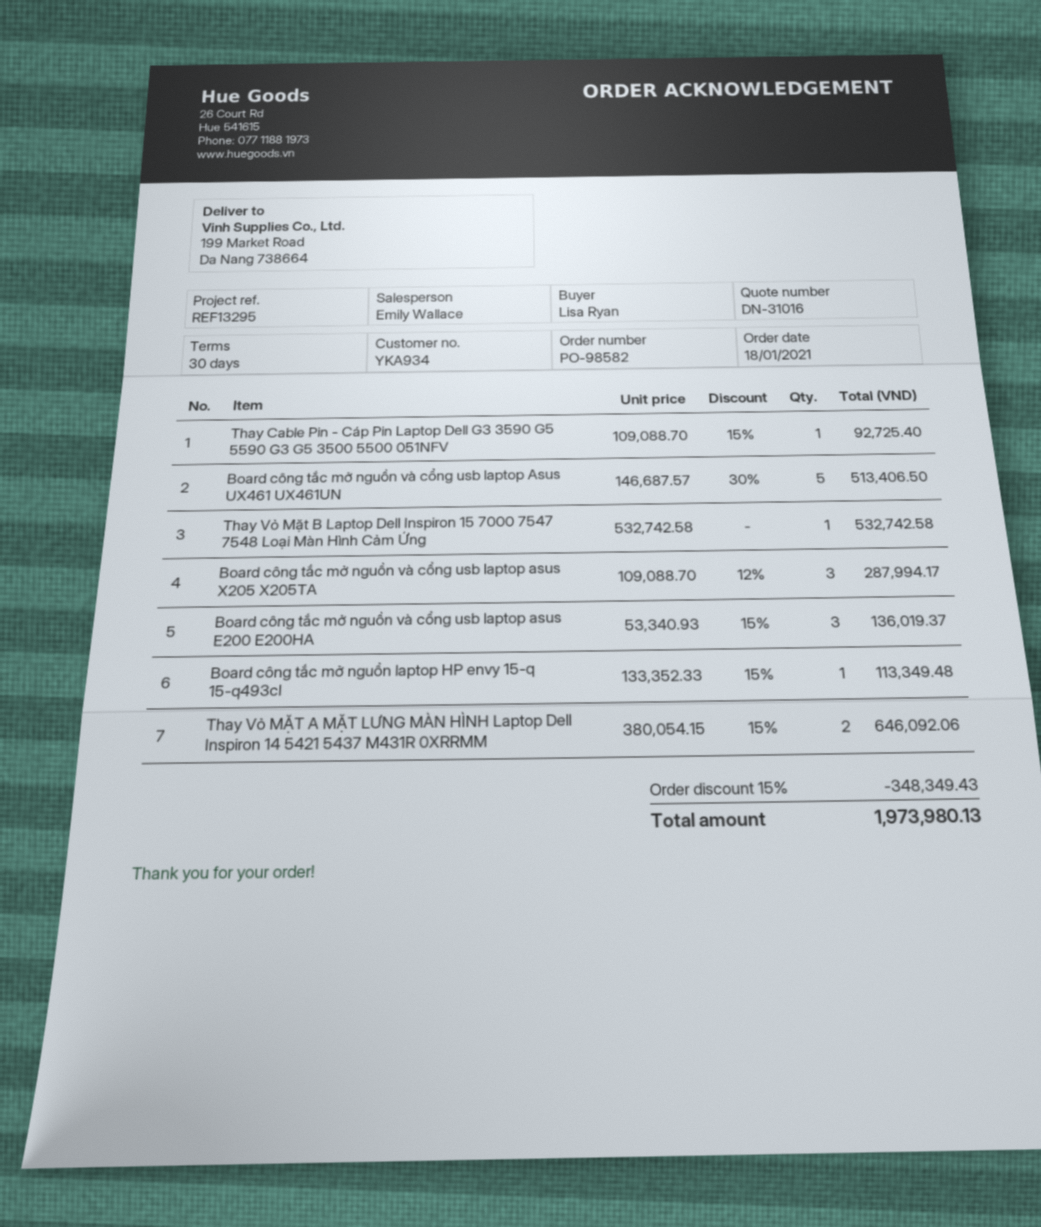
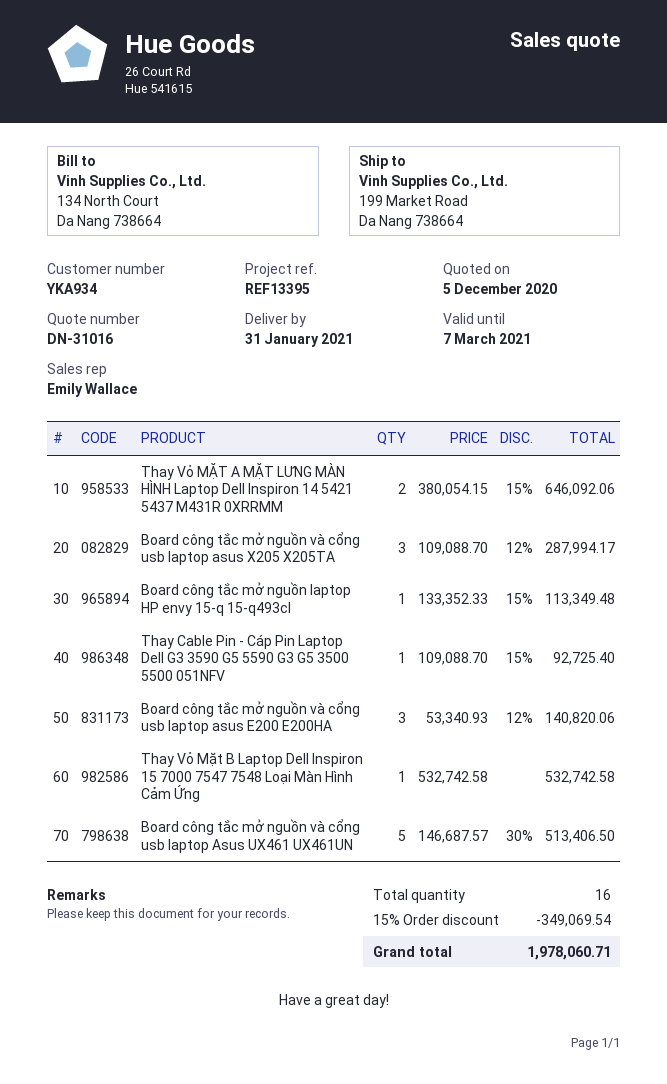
reference: REF13295 -> REF13395
Board công tắc mở nguồn và cổng usb laptop asus E200 E200HA: 3 x 53340.93 - 15% = 136019.37 -> 3 x 53340.93 - 12% = 140820.06
discount: 15% = 348349.43 -> 15% = 349069.54
total: 1973980.13 -> 1978060.71

